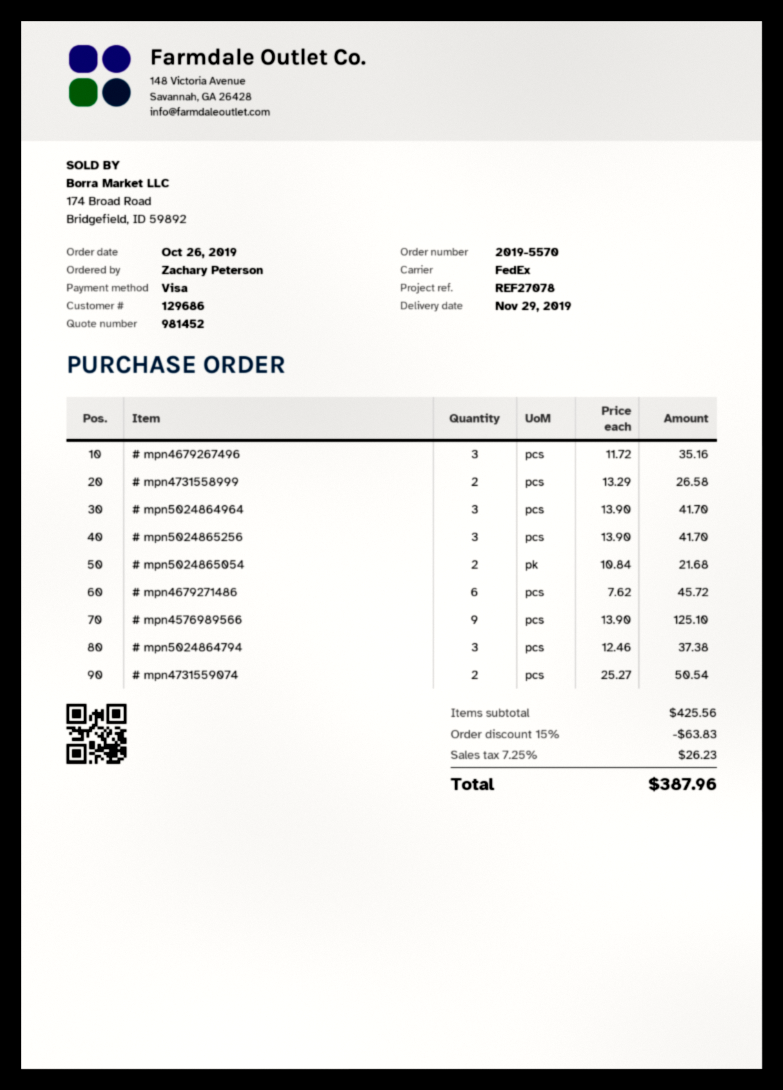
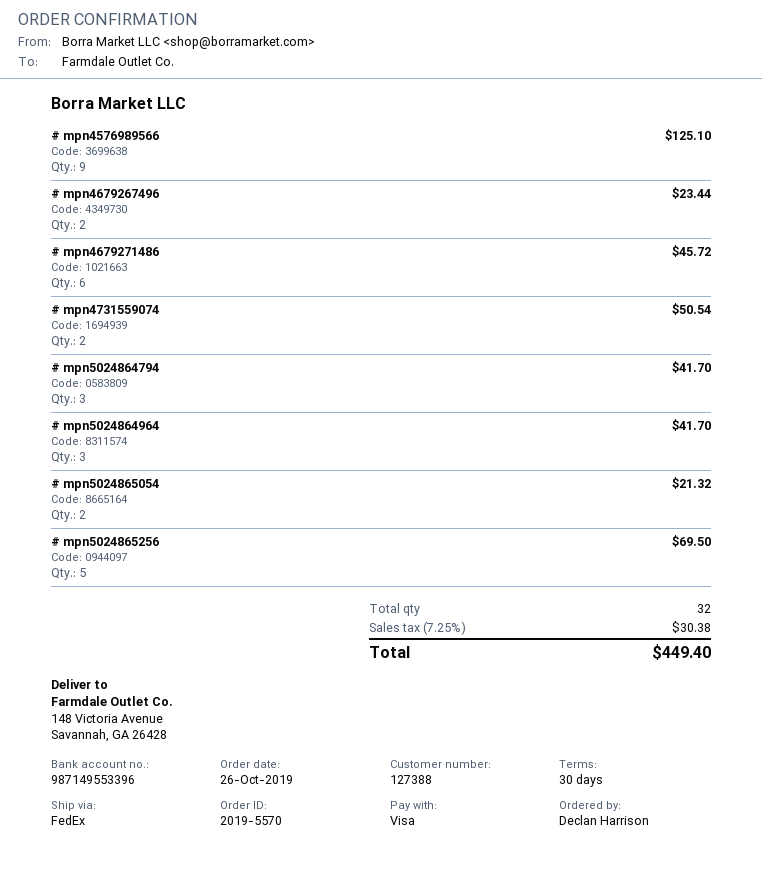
customer number: 129686 -> 127388
ordered by: Zachary Peterson -> Declan Harrison
# mpn4679267496: 3 for 35.16 -> 2 for 23.44
# mpn4731558999: 2 for 26.58 -> none
# mpn5024865256: 3 for 41.70 -> 5 for 69.50
# mpn5024865054: 2 for 21.68 -> 2 for 21.32
# mpn5024864794: 3 for 37.38 -> 3 for 41.70
discount: 15% = 63.83 -> none
tax: 7.25% = 26.23 -> 7.25% = 30.38
total: 387.96 -> 449.40

